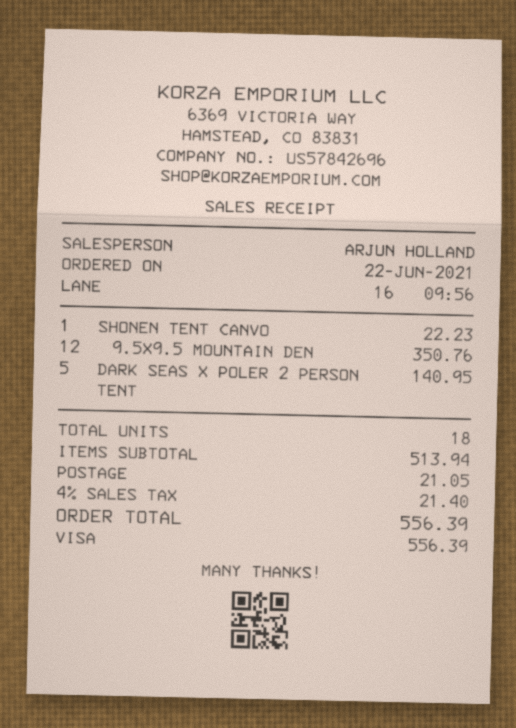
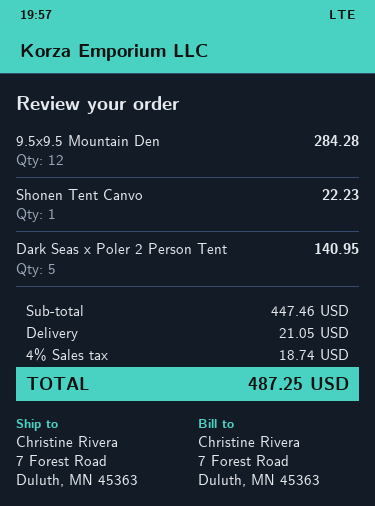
9.5X9.5 MOUNTAIN DEN: 12 for 350.76 -> 12 for 284.28
subtotal: 513.94 -> 447.46
tax: 4% = 21.40 -> 4% = 18.74
total: 556.39 -> 487.25

